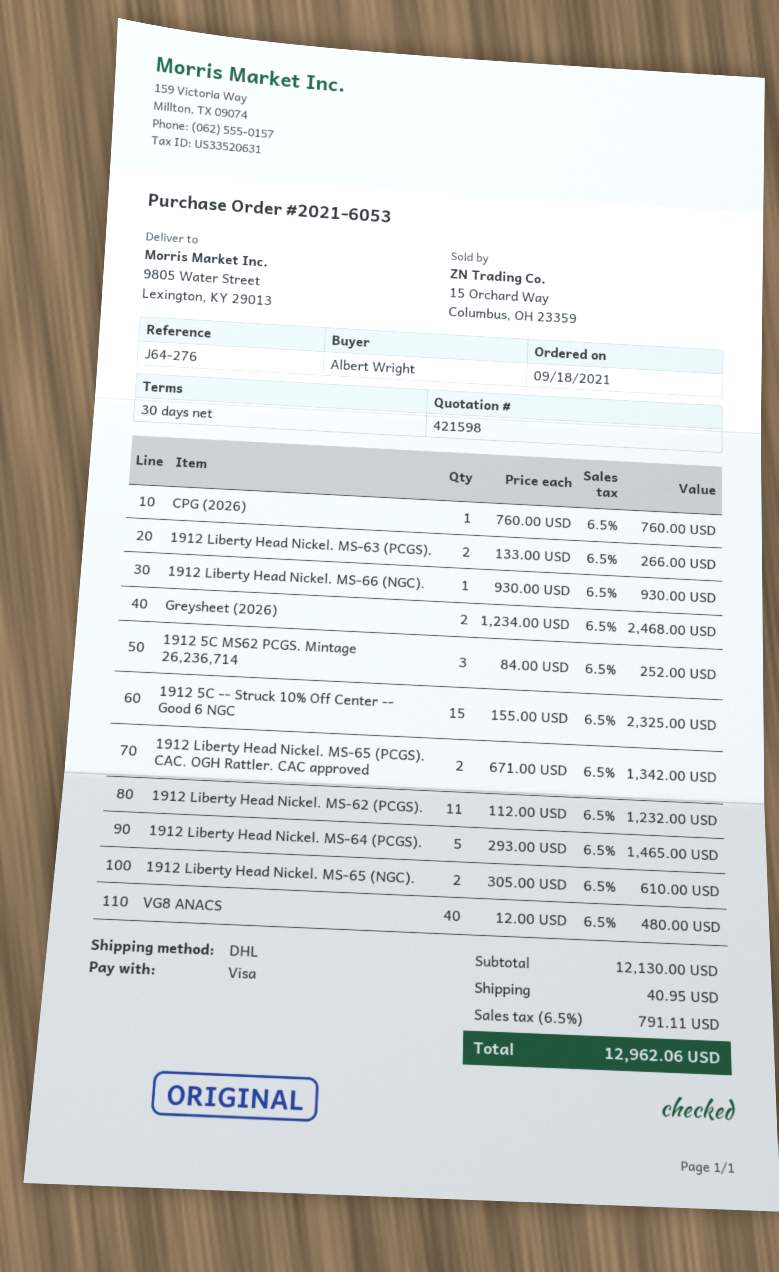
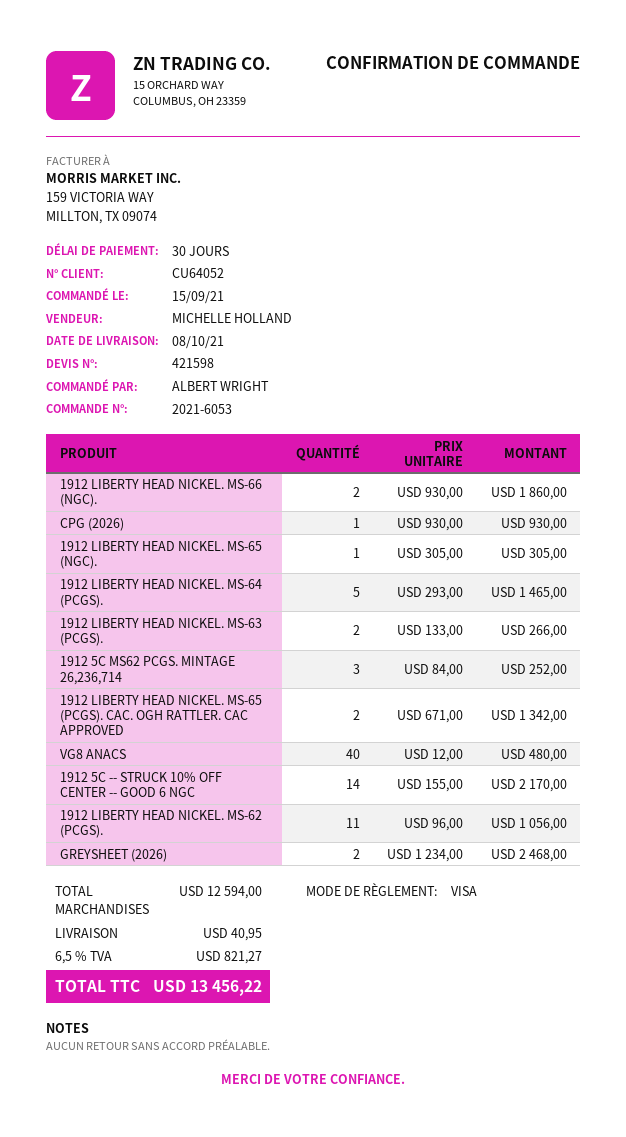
order date: 2021-09-18 -> 2021-09-15
CPG (2026): 1 x 760.00 = 760.00 -> 1 x 930.00 = 930.00
1912 Liberty Head Nickel. MS-66 (NGC).: 1 x 930.00 = 930.00 -> 2 x 930.00 = 1860.00
1912 5C -- Struck 10% Off Center -- Good 6 NGC: 15 x 155.00 = 2325.00 -> 14 x 155.00 = 2170.00
1912 Liberty Head Nickel. MS-62 (PCGS).: 11 x 112.00 = 1232.00 -> 11 x 96.00 = 1056.00
1912 Liberty Head Nickel. MS-65 (NGC).: 2 x 305.00 = 610.00 -> 1 x 305.00 = 305.00
subtotal: 12130.00 -> 12594.00
tax: 6.5% = 791.11 -> 6.5% = 821.27
total: 12962.06 -> 13456.22

